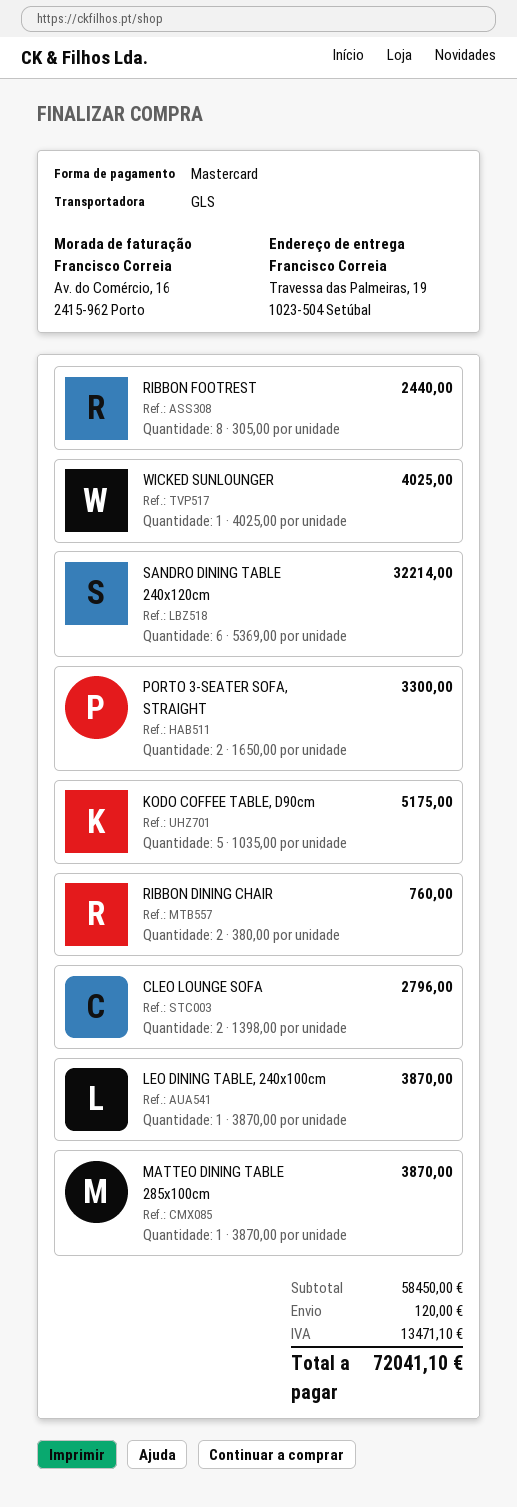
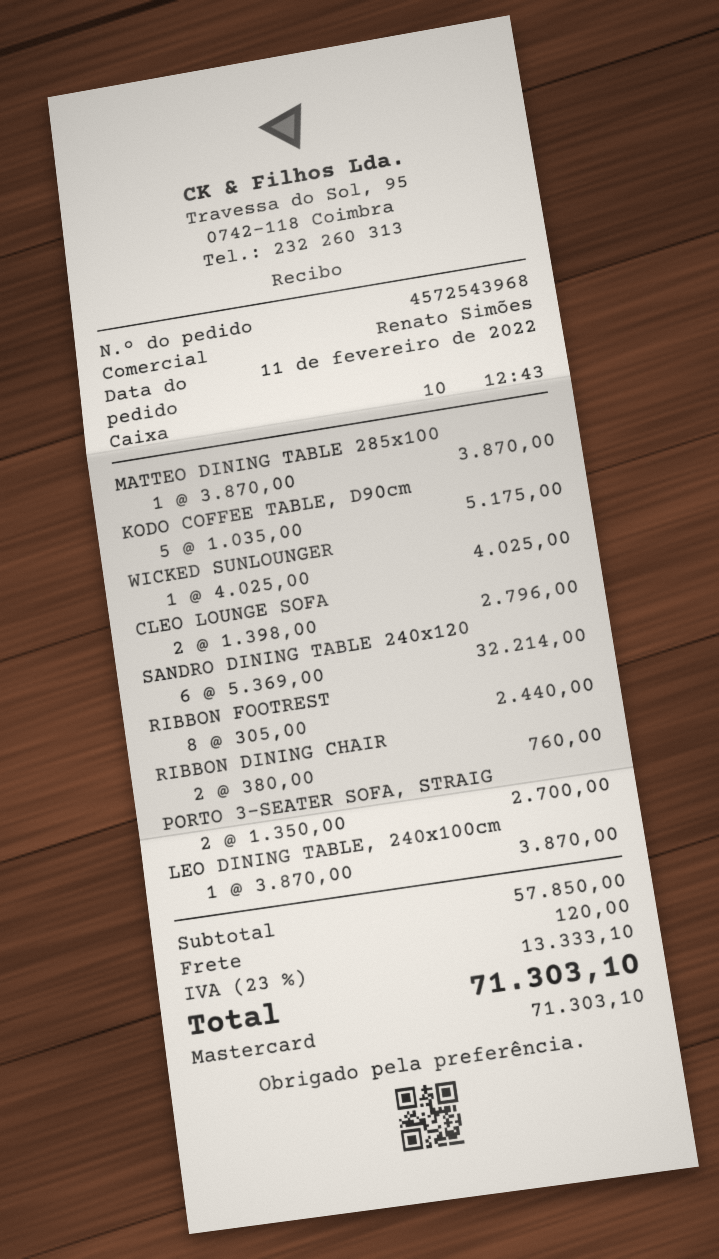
PORTO 3-SEATER SOFA, STRAIGHT: 2 x 1650.00 = 3300.00 -> 2 x 1350.00 = 2700.00
subtotal: 58450.00 -> 57850.00
tax: 13471.10 -> 13333.10
total: 72041.10 -> 71303.10

